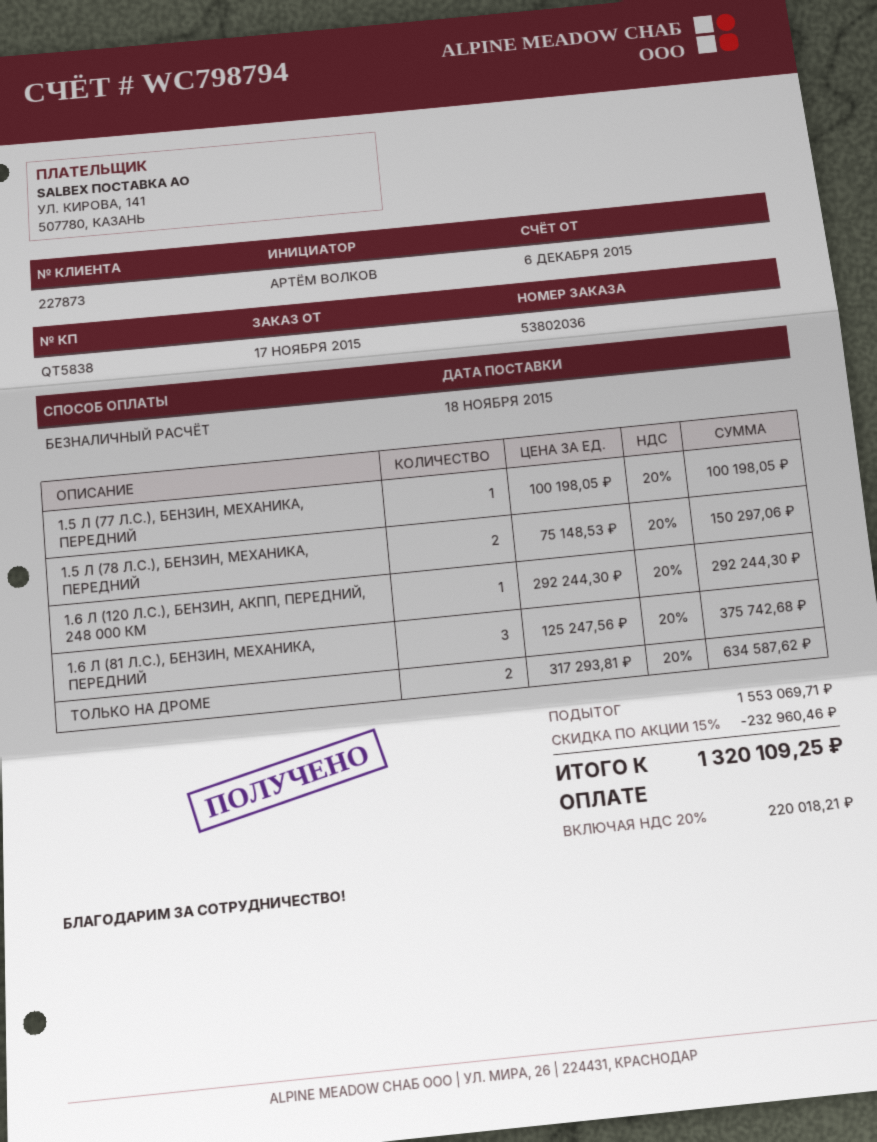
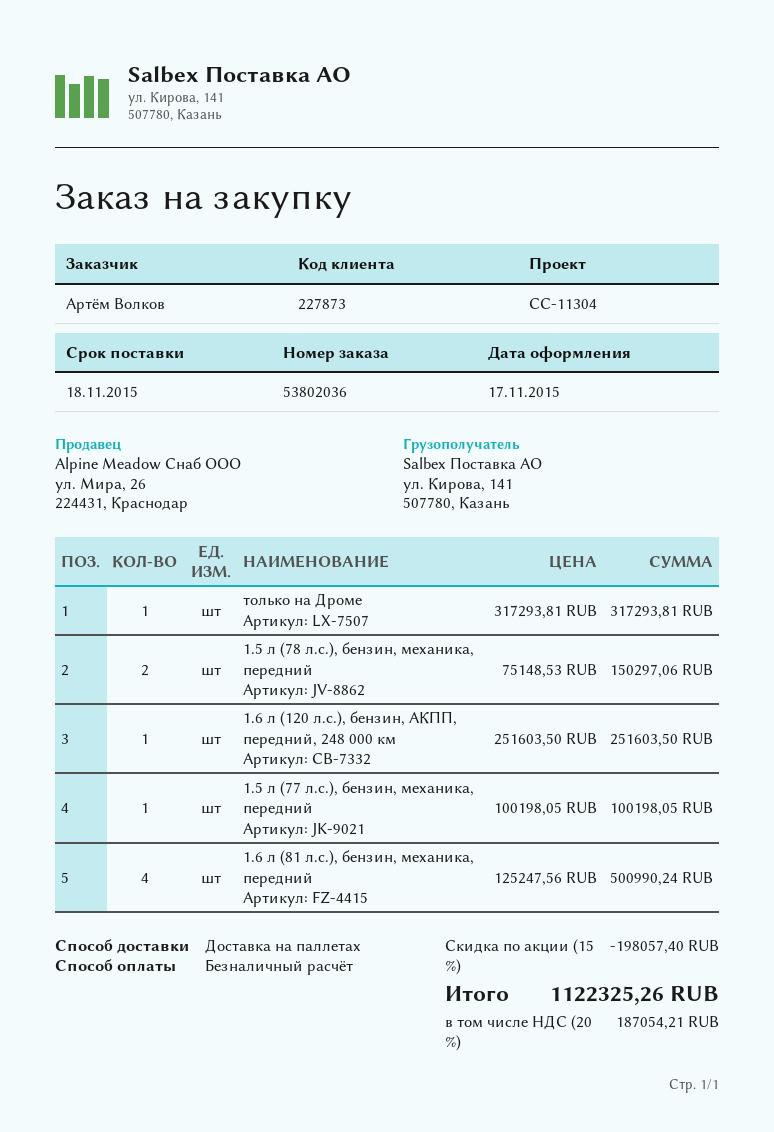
1.6 Л (120 Л.С.), БЕНЗИН, АКПП, ПЕРЕДНИЙ, 248 000 КМ: 1 x 292244.30 = 292244.30 -> 1 x 251603.50 = 251603.50
1.6 Л (81 Л.С.), БЕНЗИН, МЕХАНИКА, ПЕРЕДНИЙ: 3 x 125247.56 = 375742.68 -> 4 x 125247.56 = 500990.24
ТОЛЬКО НА ДРОМЕ: 2 x 317293.81 = 634587.62 -> 1 x 317293.81 = 317293.81
discount: 15% = 232960.46 -> 15% = 198057.40
tax: 20% = 220018.21 -> 20% = 187054.21
total: 1320109.25 -> 1122325.26

